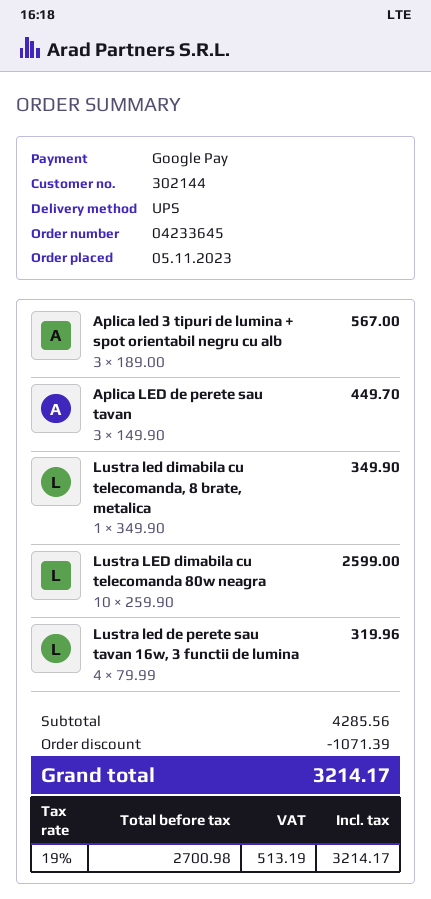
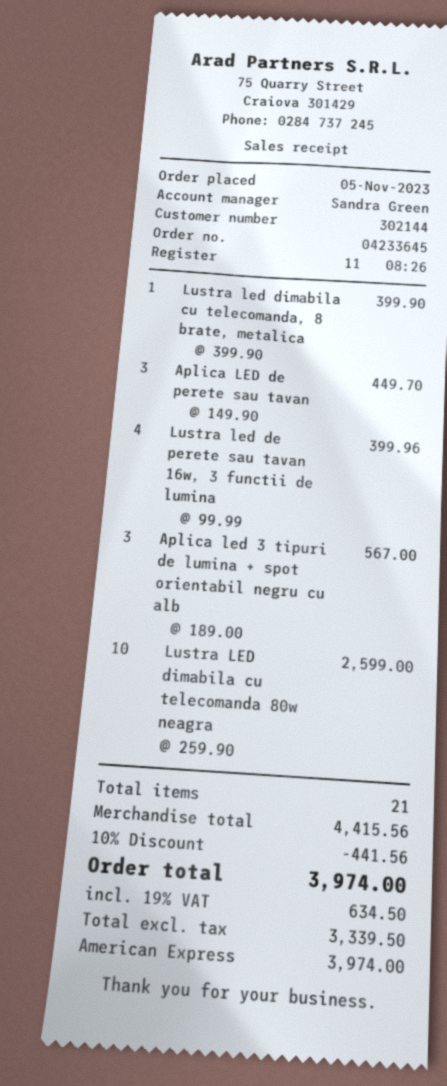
payment method: Google Pay -> American Express
Lustra led dimabila cu telecomanda, 8 brate, metalica: 1 x 349.90 = 349.90 -> 1 x 399.90 = 399.90
Lustra led de perete sau tavan 16w, 3 functii de lumina: 4 x 79.99 = 319.96 -> 4 x 99.99 = 399.96
subtotal: 4285.56 -> 4415.56
discount: 1071.39 -> 441.56
net: 2700.98 -> 3339.50
tax: 19% = 513.19 -> 19% = 634.50
total: 3214.17 -> 3974.00

